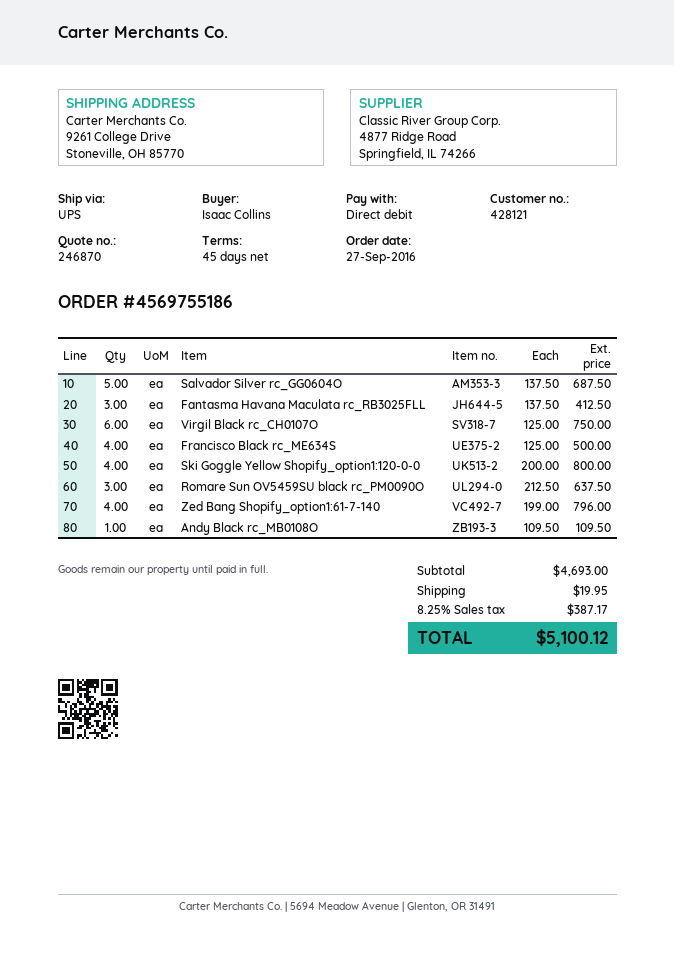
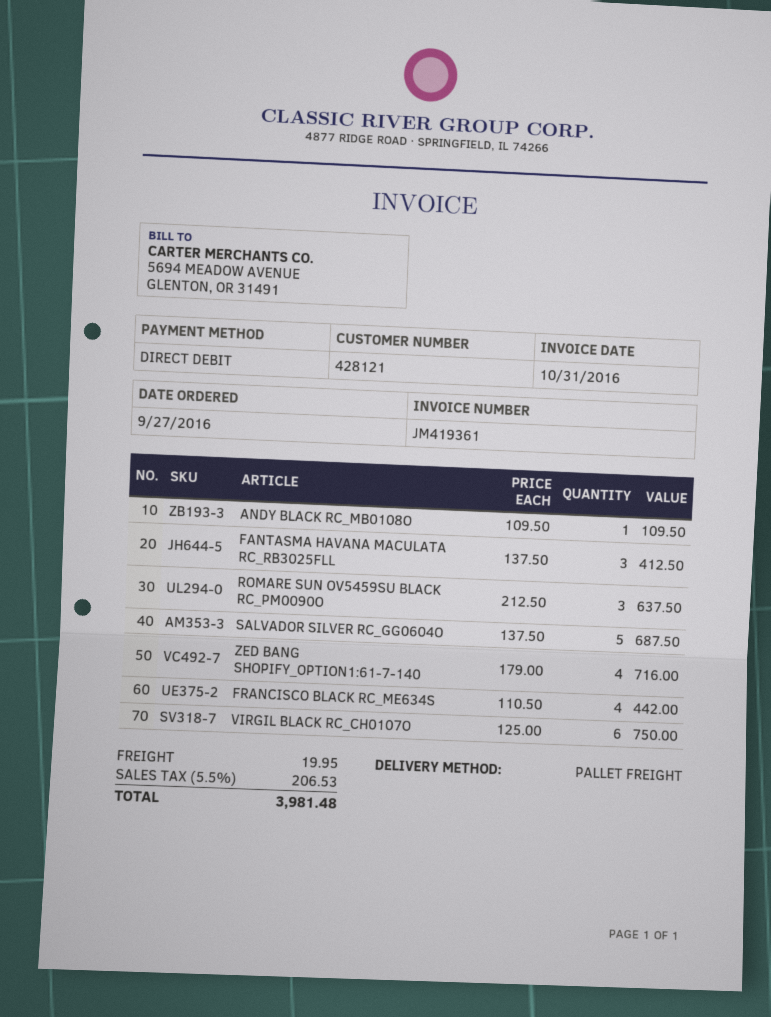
shipping method: UPS -> pallet freight
Francisco Black rc_ME634S: 4 x 125.00 = 500.00 -> 4 x 110.50 = 442.00
Ski Goggle Yellow Shopify_option1:120-0-0: 4 x 200.00 = 800.00 -> none
Zed Bang Shopify_option1:61-7-140: 4 x 199.00 = 796.00 -> 4 x 179.00 = 716.00
tax: 8.25% = 387.17 -> 5.5% = 206.53
total: 5100.12 -> 3981.48

